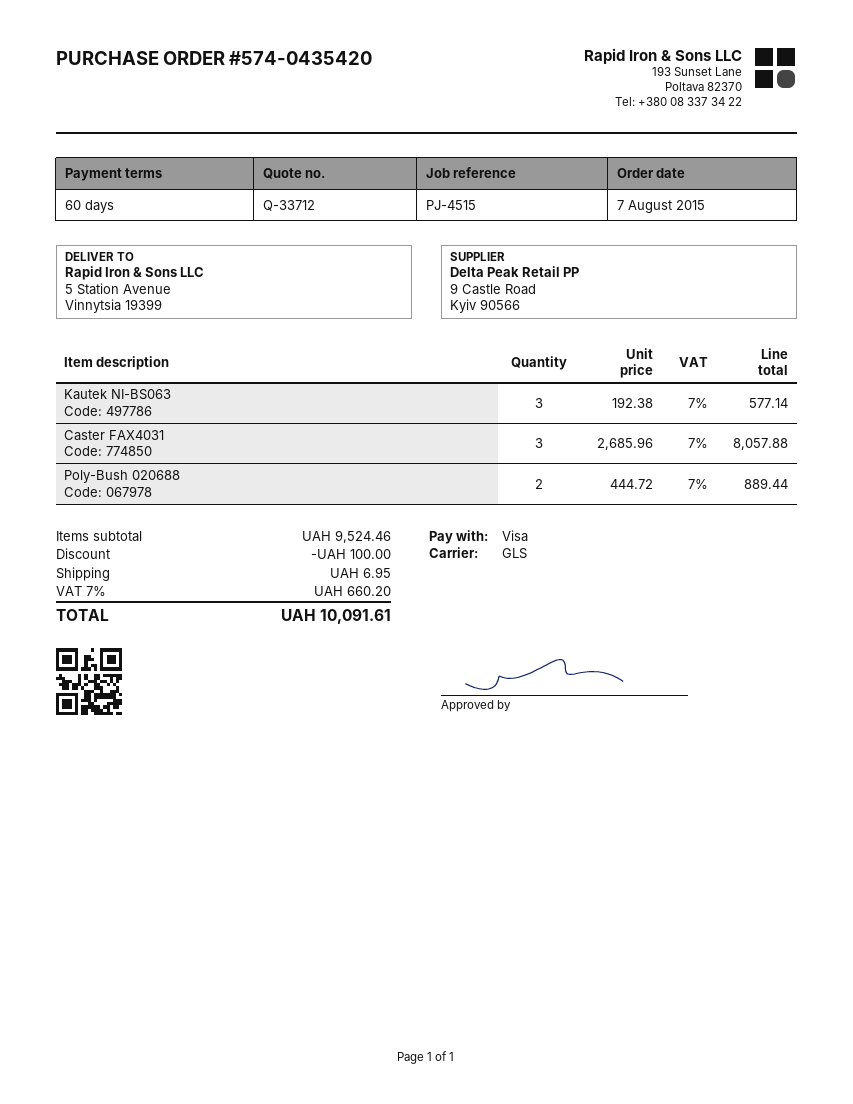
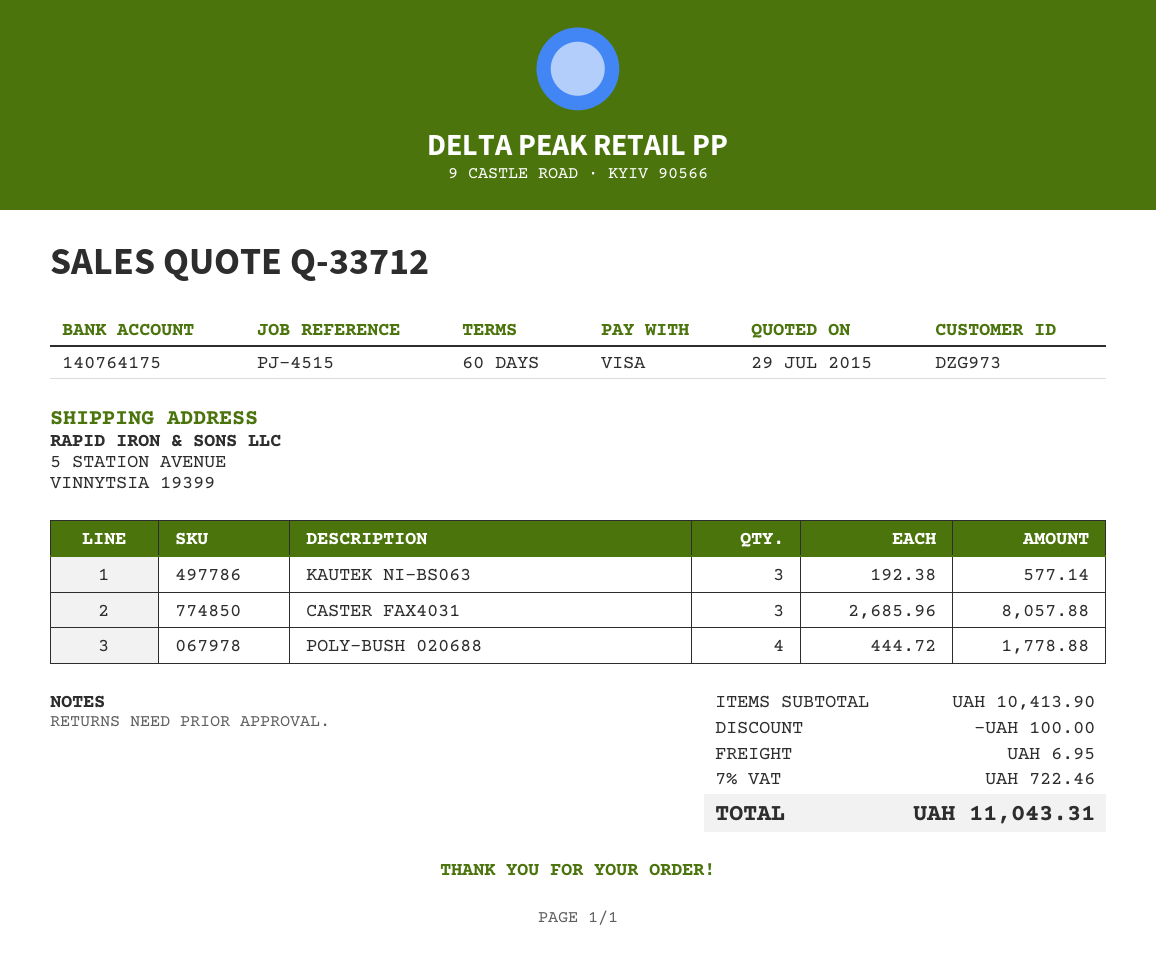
Poly-Bush 020688: 2 x 444.72 = 889.44 -> 4 x 444.72 = 1778.88
subtotal: 9524.46 -> 10413.90
tax: 7% = 660.20 -> 7% = 722.46
total: 10091.61 -> 11043.31

